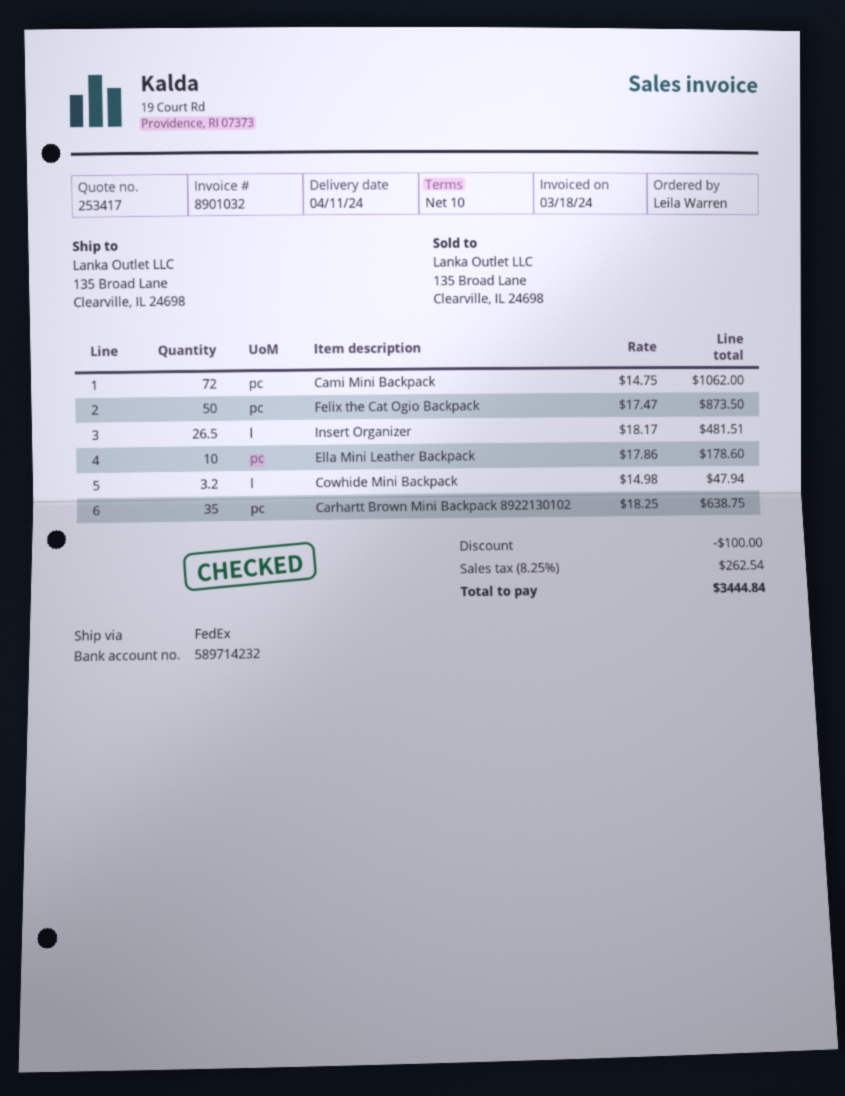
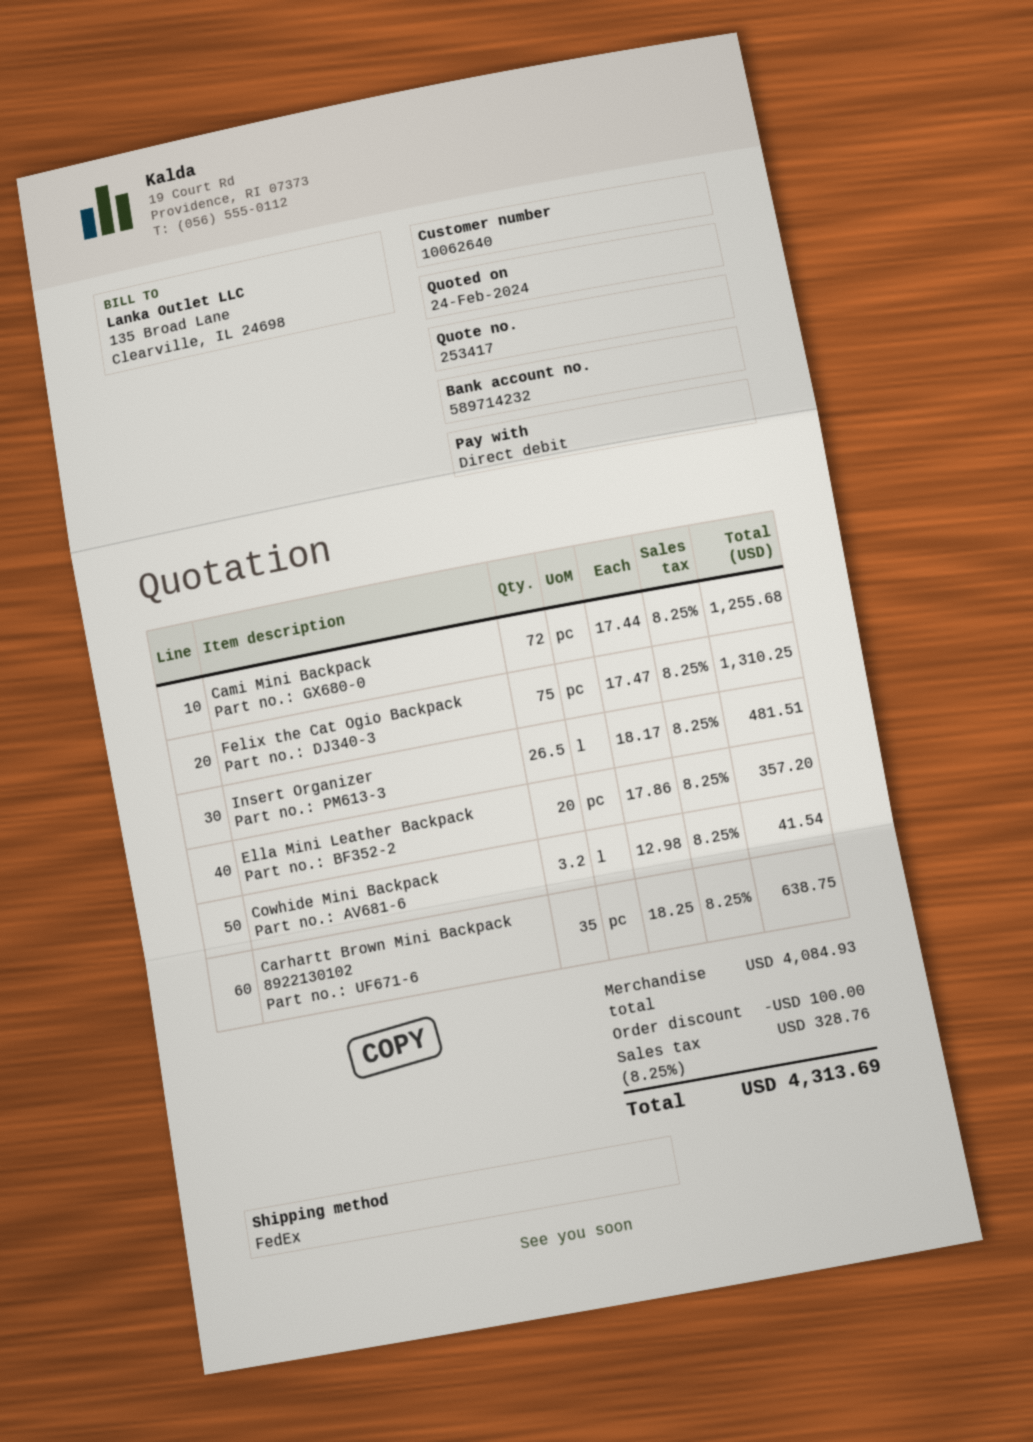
Cami Mini Backpack: 72 x 14.75 = 1062.00 -> 72 x 17.44 = 1255.68
Felix the Cat Ogio Backpack: 50 x 17.47 = 873.50 -> 75 x 17.47 = 1310.25
Ella Mini Leather Backpack: 10 x 17.86 = 178.60 -> 20 x 17.86 = 357.20
Cowhide Mini Backpack: 3.2 x 14.98 = 47.94 -> 3.2 x 12.98 = 41.54
tax: 8.25% = 262.54 -> 8.25% = 328.76
total: 3444.84 -> 4313.69

